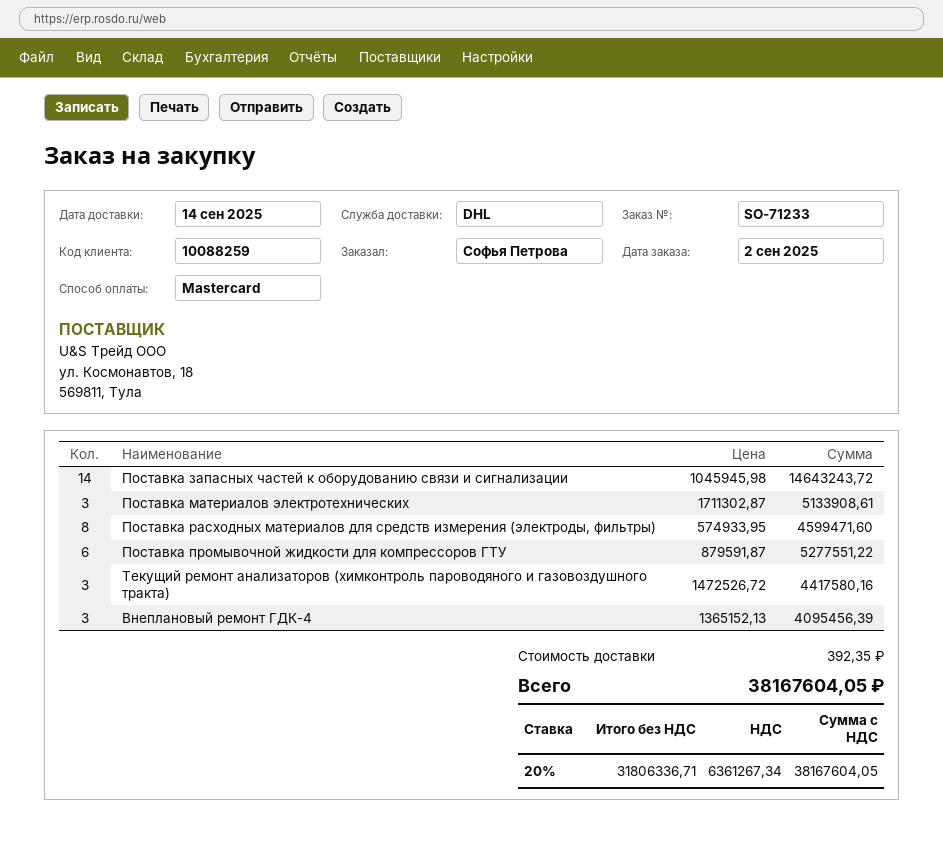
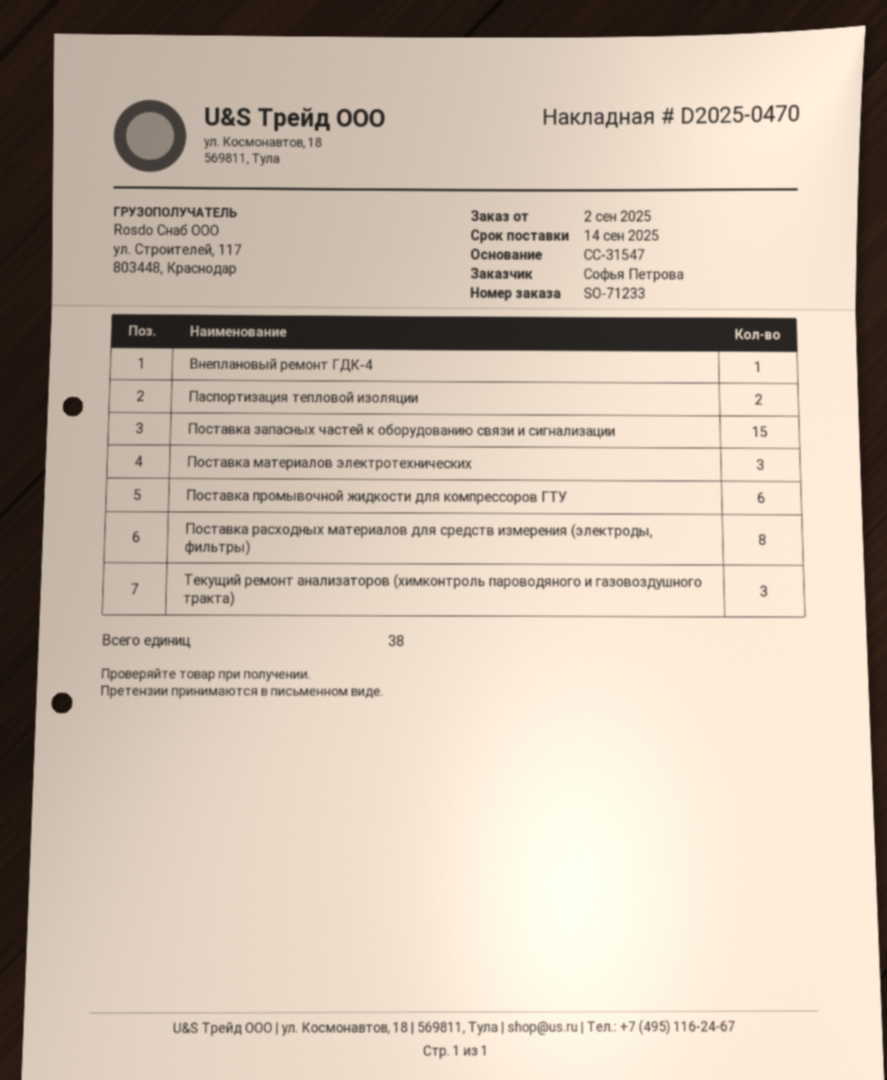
Поставка запасных частей к оборудованию связи и сигнализации: 14 -> 15
Внеплановый ремонт ГДК-4: 3 -> 1
Паспортизация тепловой изоляции: none -> 2

